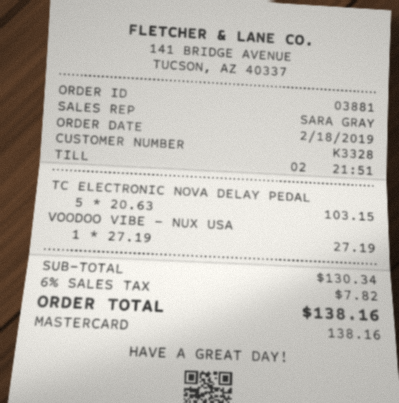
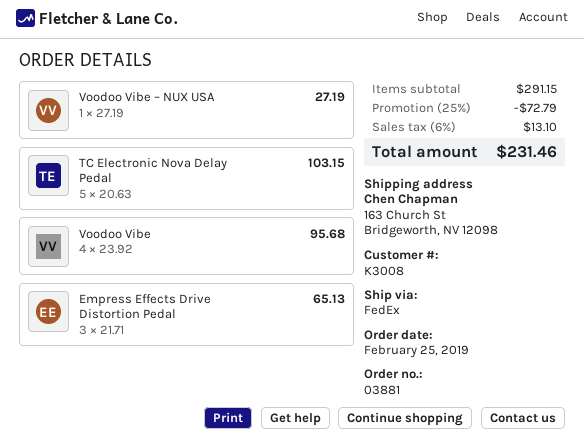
order date: 2019-02-18 -> 2019-02-25
customer number: K3328 -> K3008
Voodoo Vibe: none -> 4 x 23.92 = 95.68
Empress Effects Drive Distortion Pedal: none -> 3 x 21.71 = 65.13
subtotal: 130.34 -> 291.15
discount: none -> 25% = 72.79
tax: 6% = 7.82 -> 6% = 13.10
total: 138.16 -> 231.46

